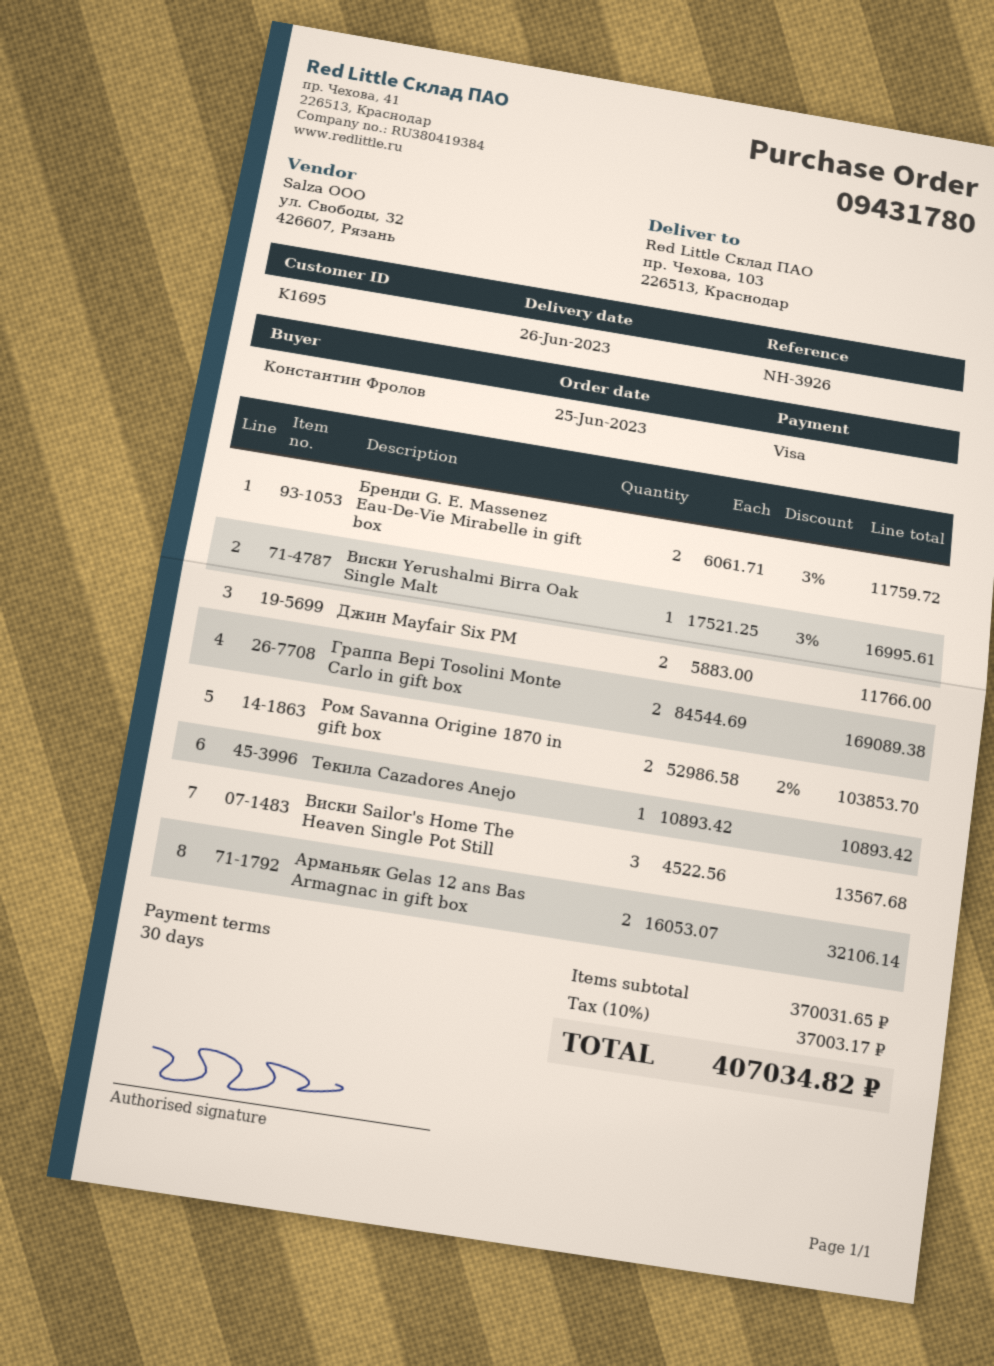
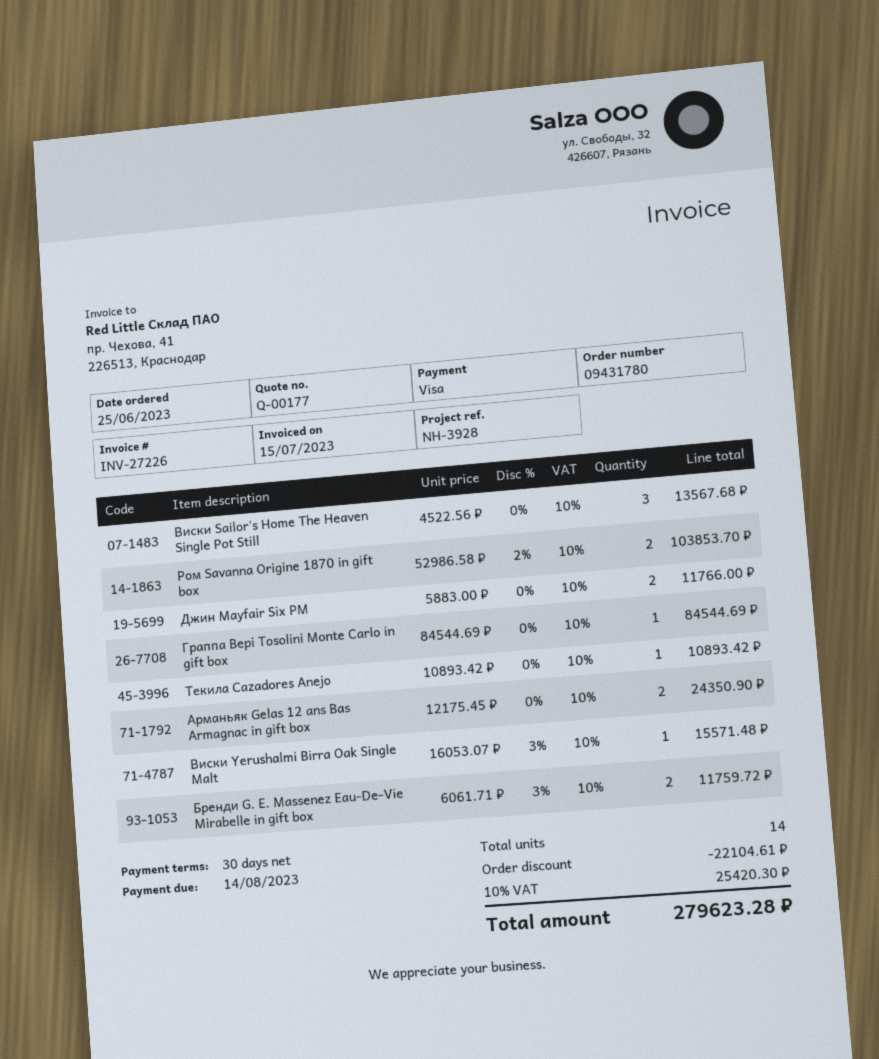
reference: NH-3926 -> NH-3928
Виски Yerushalmi Birra Oak Single Malt: 1 x 17521.25 - 3% = 16995.61 -> 1 x 16053.07 - 3% = 15571.48
Граппа Bepi Tosolini Monte Carlo in gift box: 2 x 84544.69 = 169089.38 -> 1 x 84544.69 = 84544.69
Арманьяк Gelas 12 ans Bas Armagnac in gift box: 2 x 16053.07 = 32106.14 -> 2 x 12175.45 = 24350.90
discount: none -> 22104.61
tax: 10% = 37003.17 -> 10% = 25420.30
total: 407034.82 -> 279623.28

